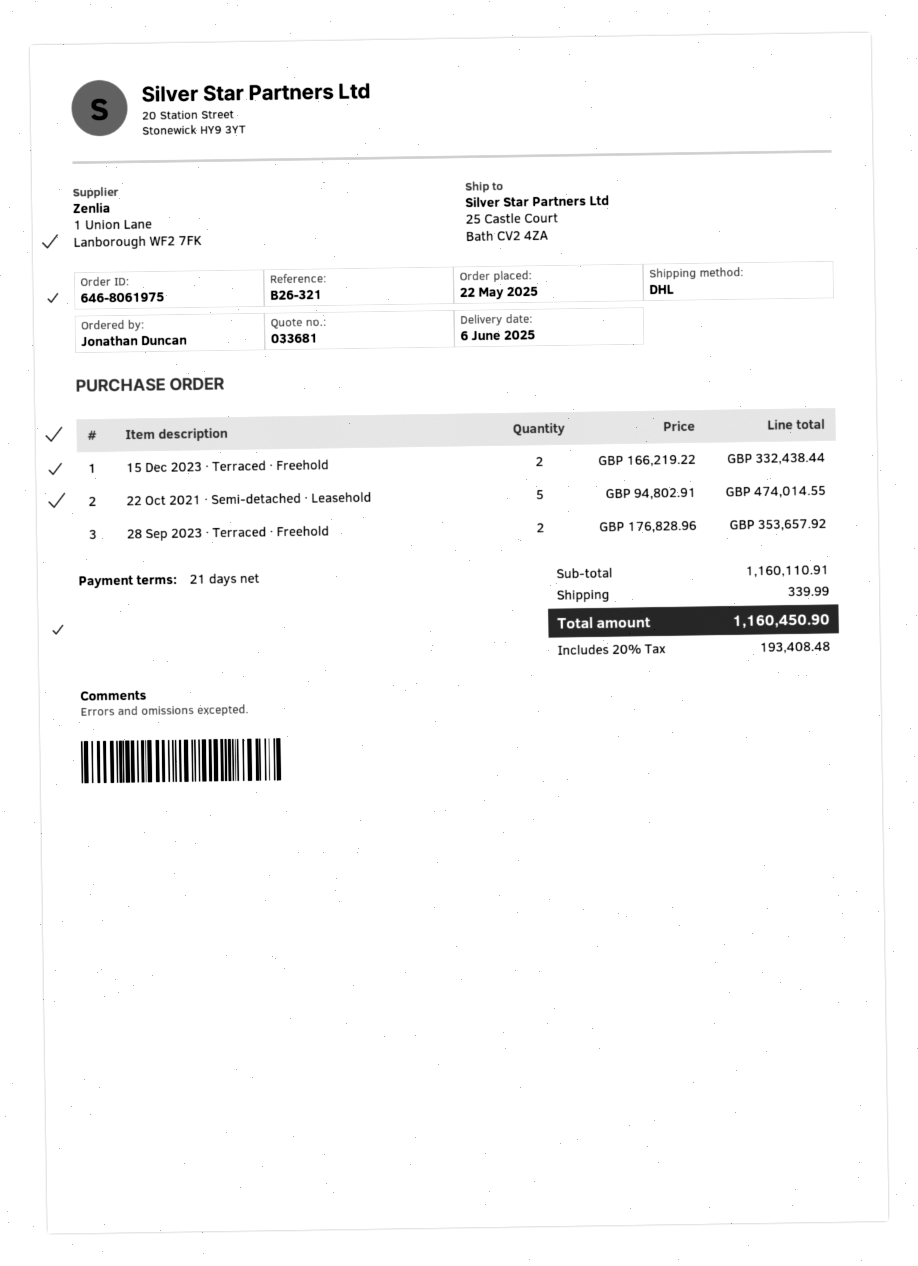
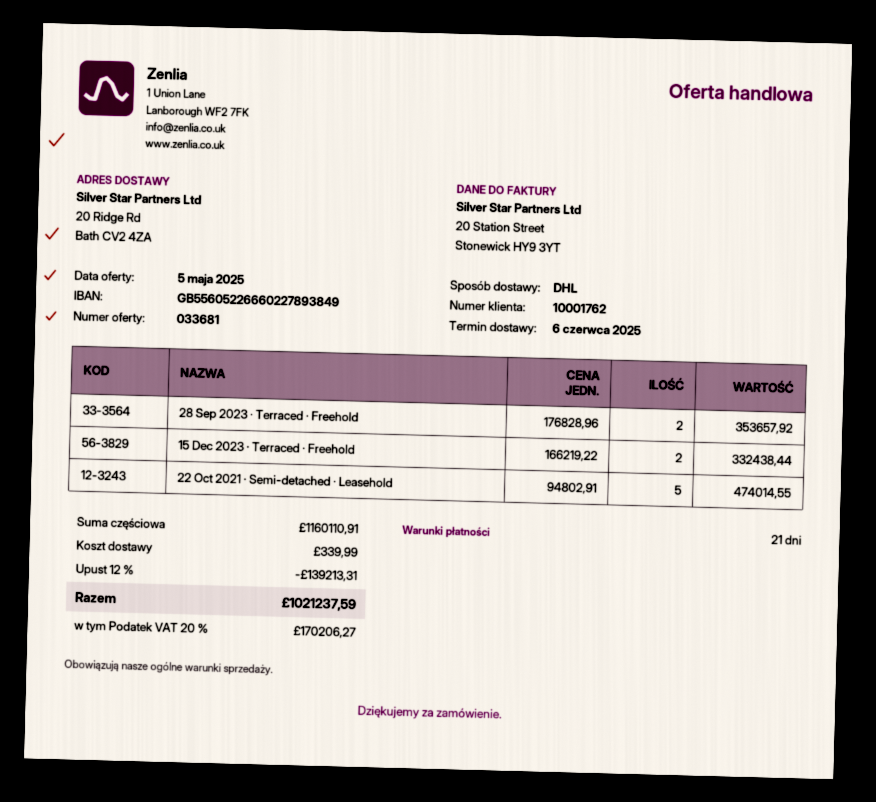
ship to: 25 Castle Court, Bath CV2 4ZA -> 20 Ridge Rd, Bath CV2 4ZA
discount: none -> 12% = 139213.31
tax: 20% = 193408.48 -> 20% = 170206.27
total: 1160450.90 -> 1021237.59

